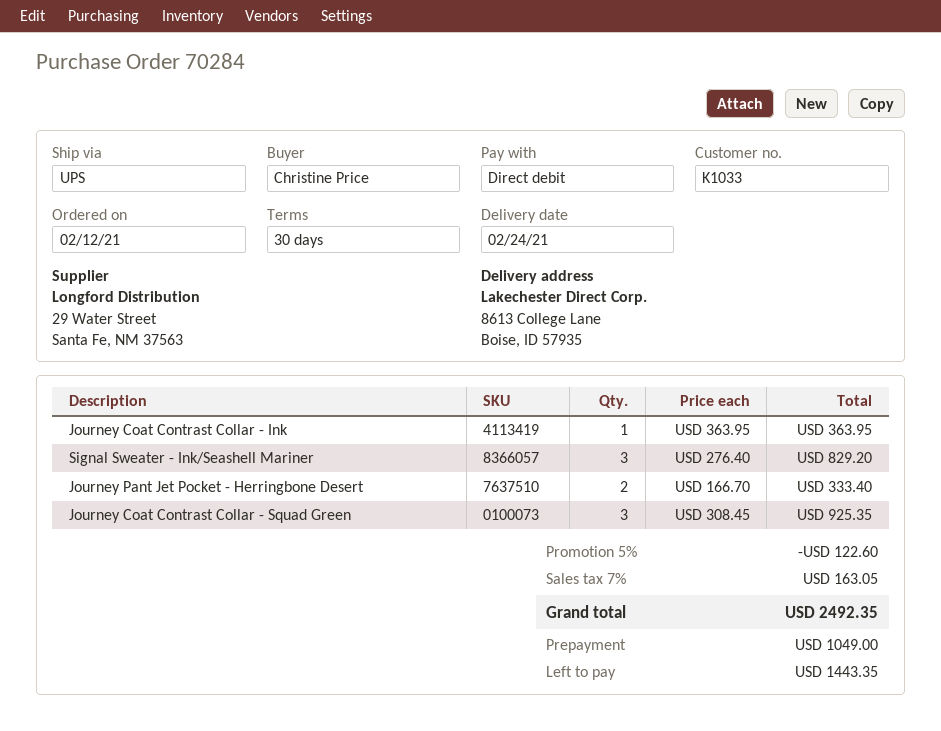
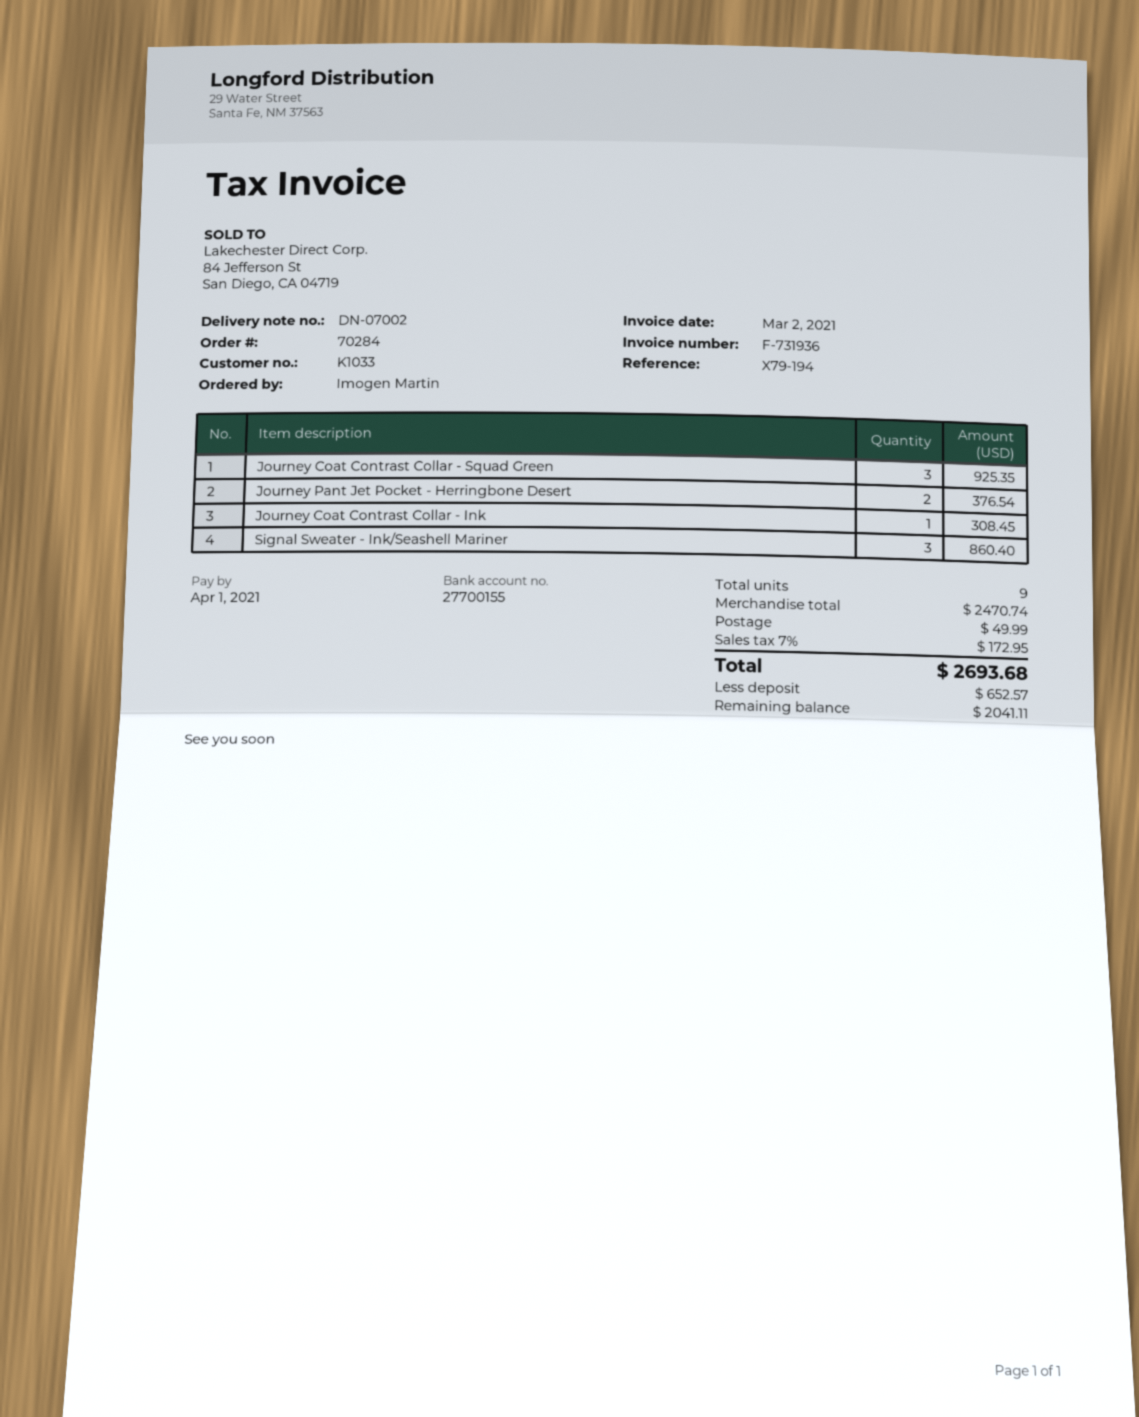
ordered by: Christine Price -> Imogen Martin
Journey Coat Contrast Collar - Ink: 1 for 363.95 -> 1 for 308.45
Signal Sweater - Ink/Seashell Mariner: 3 for 829.20 -> 3 for 860.40
Journey Pant Jet Pocket - Herringbone Desert: 2 for 333.40 -> 2 for 376.54
discount: 5% = 122.60 -> none
shipping: none -> 49.99
tax: 7% = 163.05 -> 7% = 172.95
total: 2492.35 -> 2693.68
deposit: 1049.00 -> 652.57
balance: 1443.35 -> 2041.11

